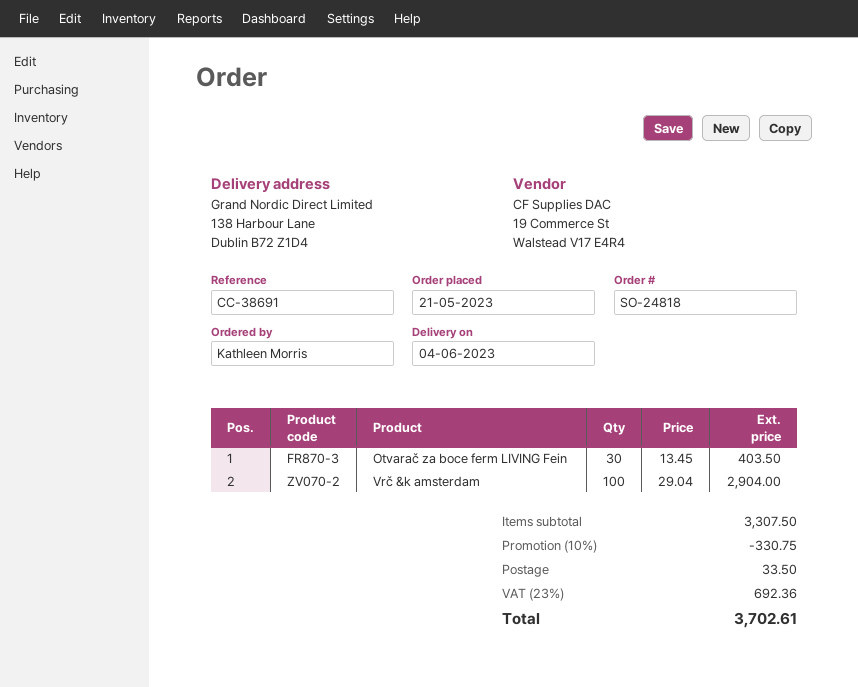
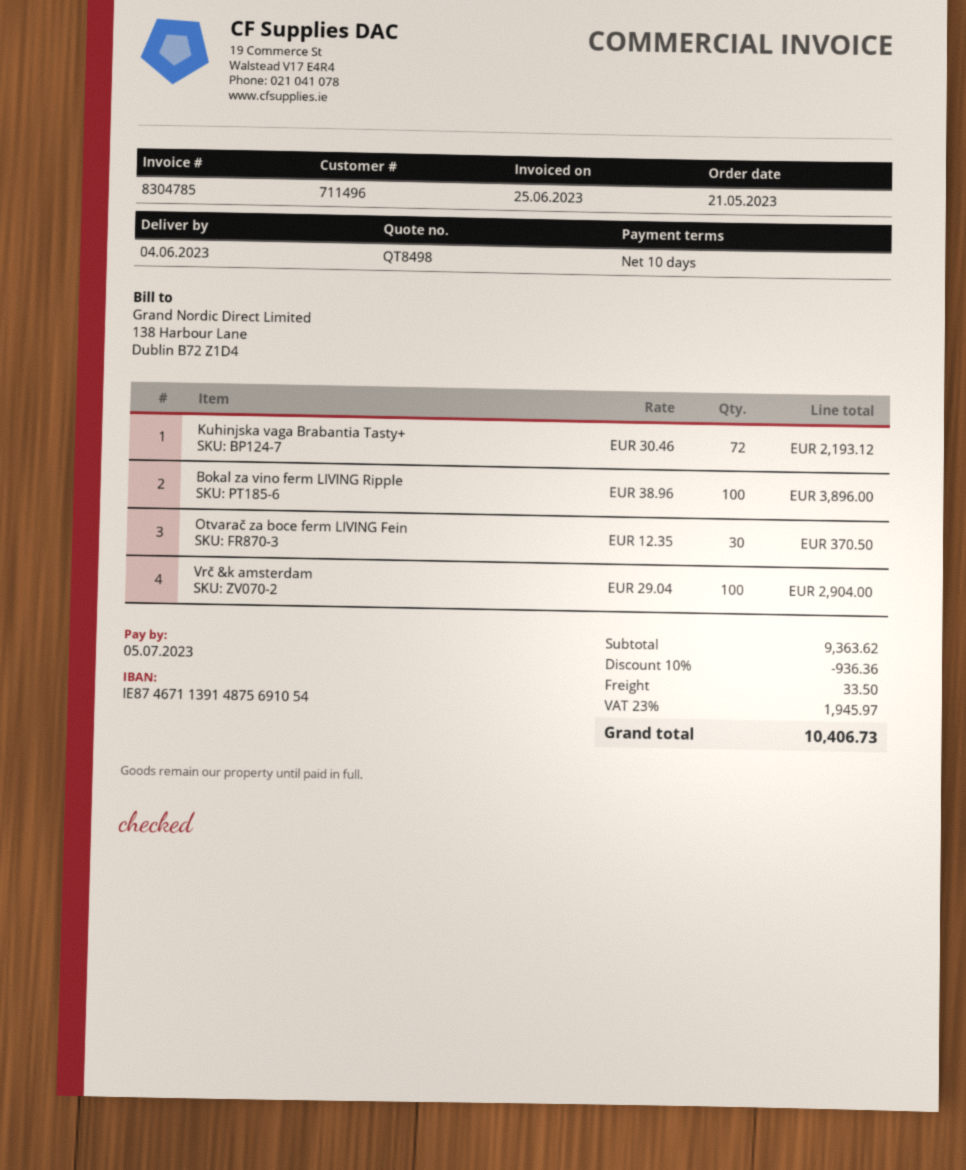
Otvarač za boce ferm LIVING Fein: 30 x 13.45 = 403.50 -> 30 x 12.35 = 370.50
Kuhinjska vaga Brabantia Tasty+: none -> 72 x 30.46 = 2193.12
Bokal za vino ferm LIVING Ripple: none -> 100 x 38.96 = 3896.00
subtotal: 3307.50 -> 9363.62
discount: 10% = 330.75 -> 10% = 936.36
tax: 23% = 692.36 -> 23% = 1945.97
total: 3702.61 -> 10406.73

